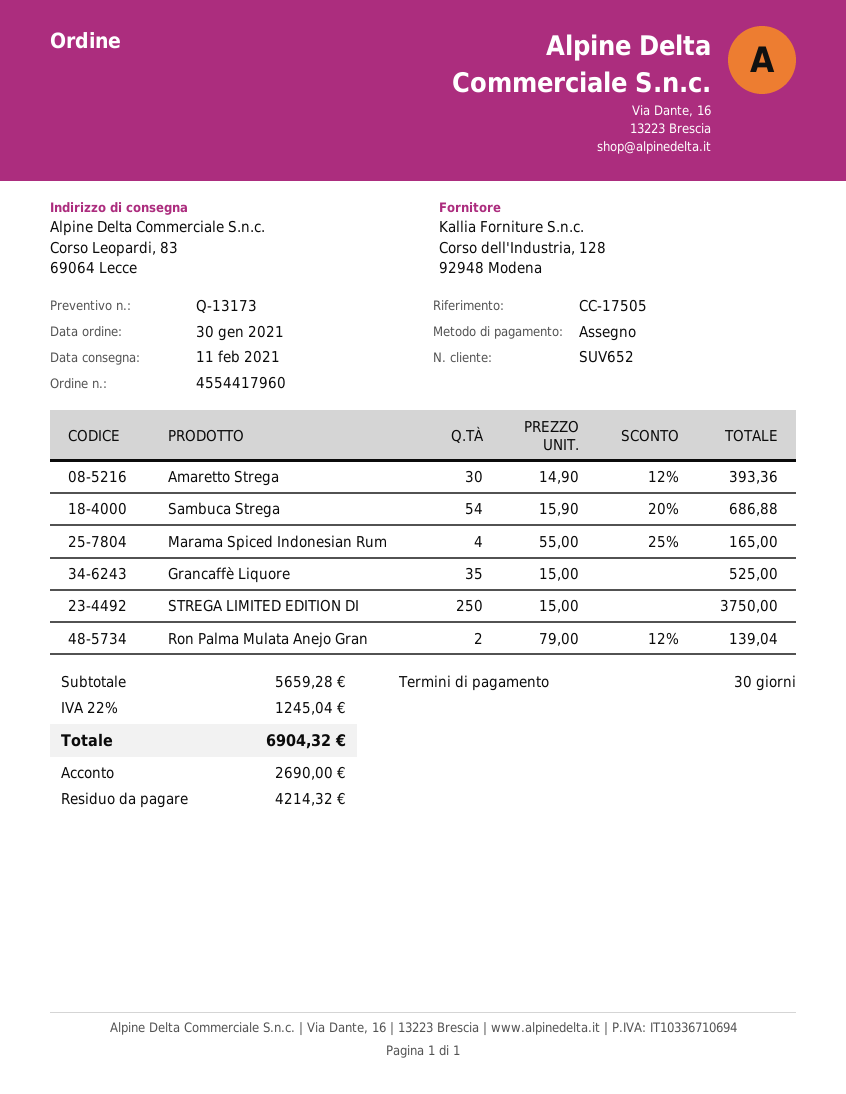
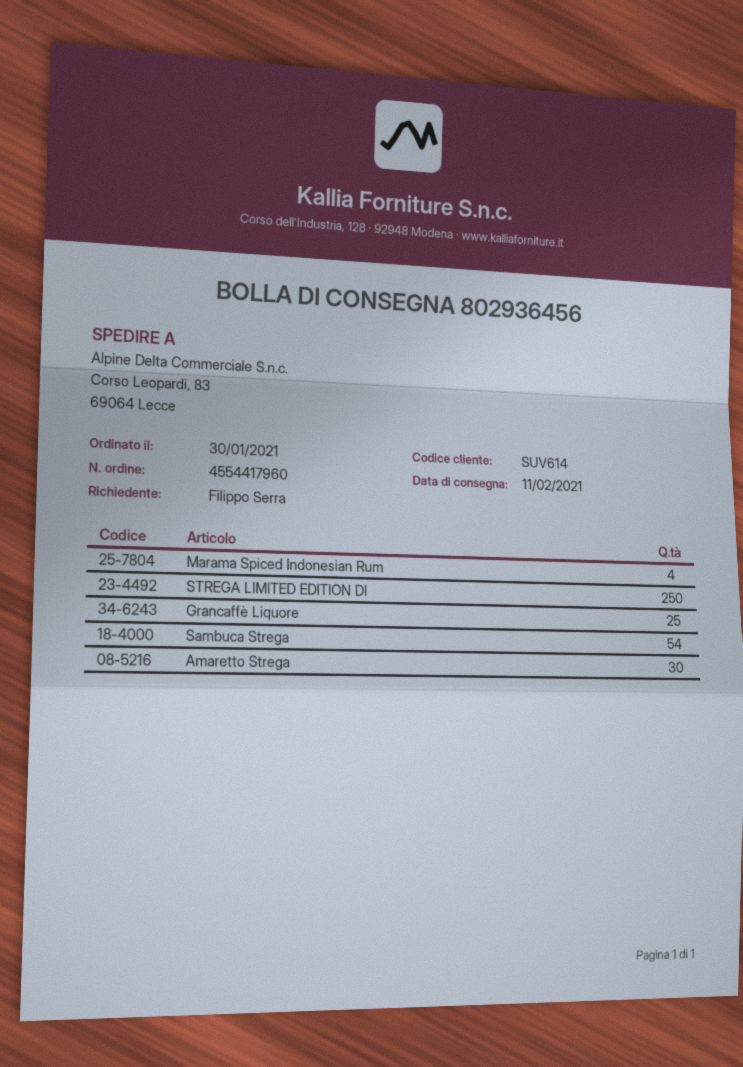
customer number: SUV652 -> SUV614
Grancaffè Liquore: 35 -> 25
Ron Palma Mulata Anejo Gran: 2 -> none

